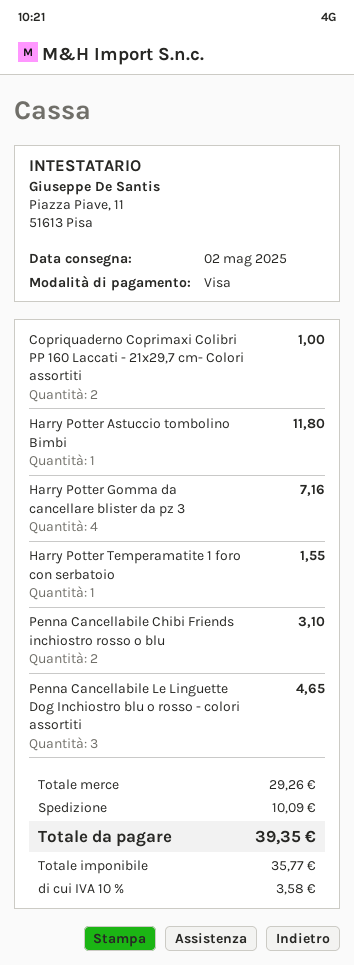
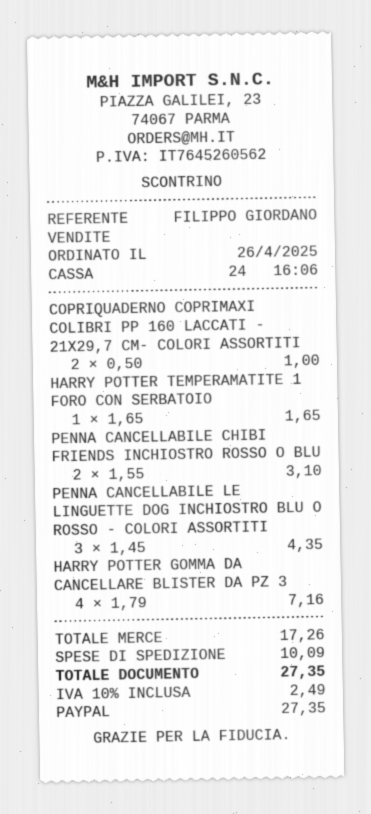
payment method: Visa -> PayPal
Harry Potter Astuccio tombolino Bimbi: 1 for 11.80 -> none
Harry Potter Temperamatite 1 foro con serbatoio: 1 for 1.55 -> 1 for 1.65
Penna Cancellabile Le Linguette Dog Inchiostro blu o rosso - colori assortiti: 3 for 4.65 -> 3 for 4.35
subtotal: 29.26 -> 17.26
tax: 10% = 3.58 -> 10% = 2.49
total: 39.35 -> 27.35

